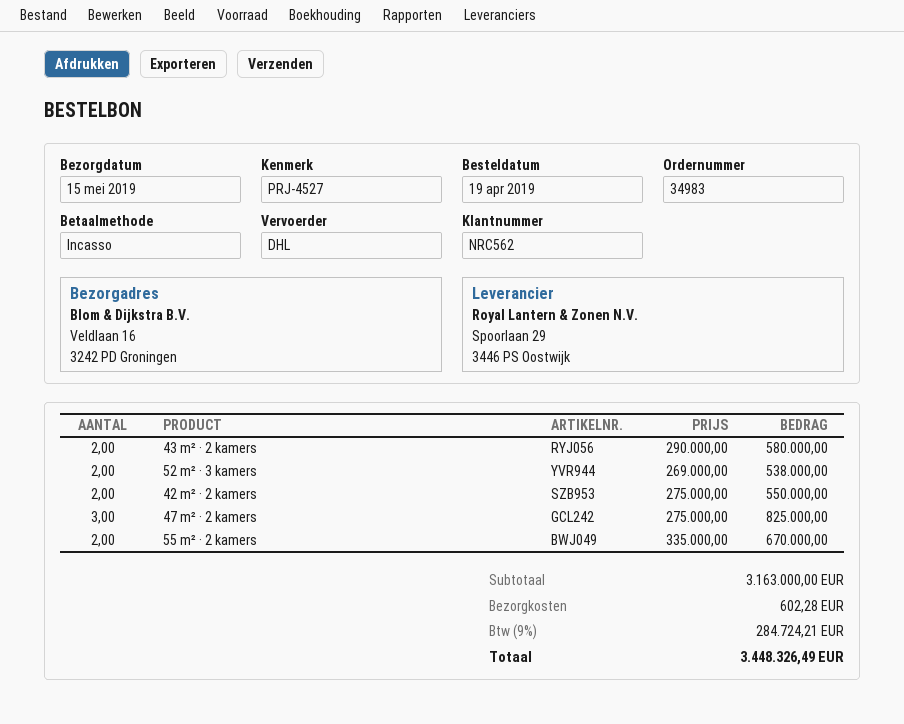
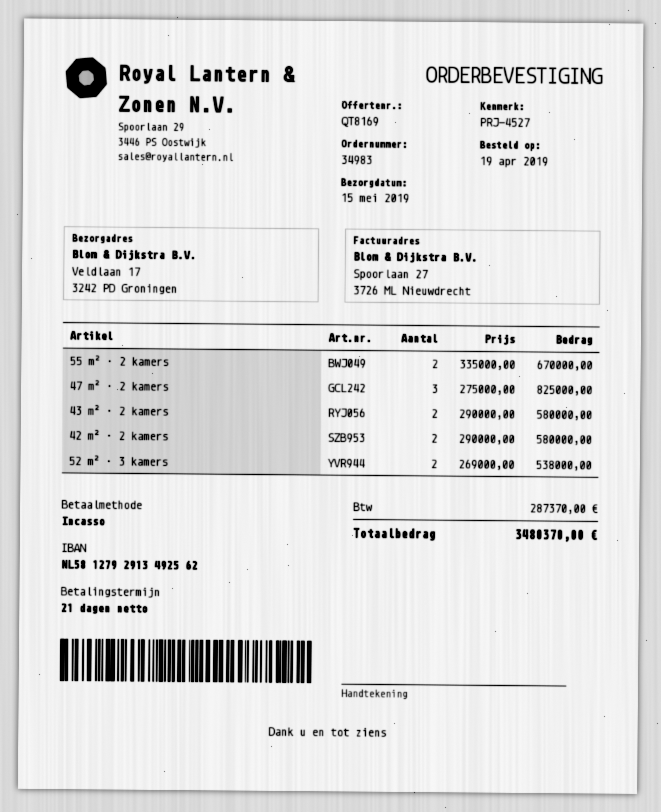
ship to: Veldlaan 16, 3242 PD Groningen -> Veldlaan 17, 3242 PD Groningen
42 m² · 2 kamers: 2 x 275000.00 = 550000.00 -> 2 x 290000.00 = 580000.00
shipping: 602.28 -> none
tax: 284724.21 -> 287370.00
total: 3448326.49 -> 3480370.00

